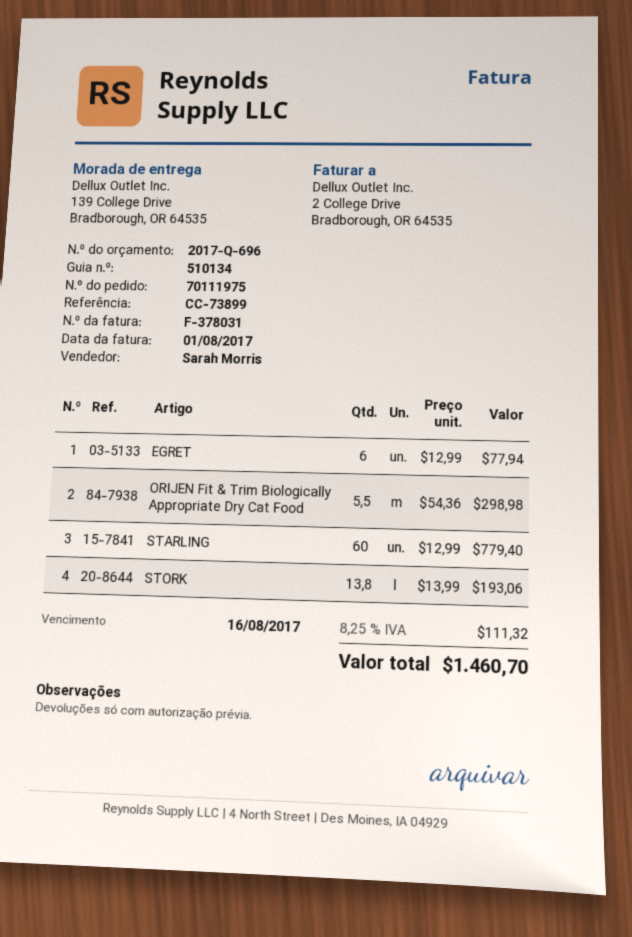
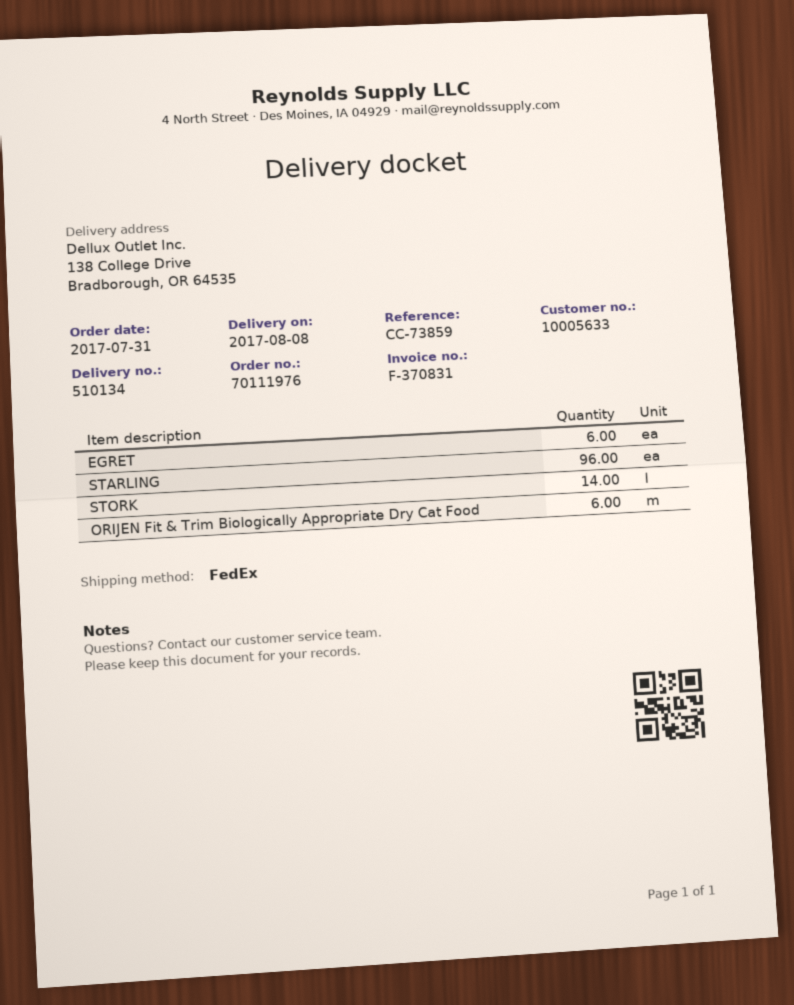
order number: 70111975 -> 70111976
invoice number: F-378031 -> F-370831
reference: CC-73899 -> CC-73859
ship to: 139 College Drive, Bradborough, OR 64535 -> 138 College Drive, Bradborough, OR 64535
ORIJEN Fit & Trim Biologically Appropriate Dry Cat Food: 5.5 -> 6
STARLING: 60 -> 96
STORK: 13.8 -> 14

